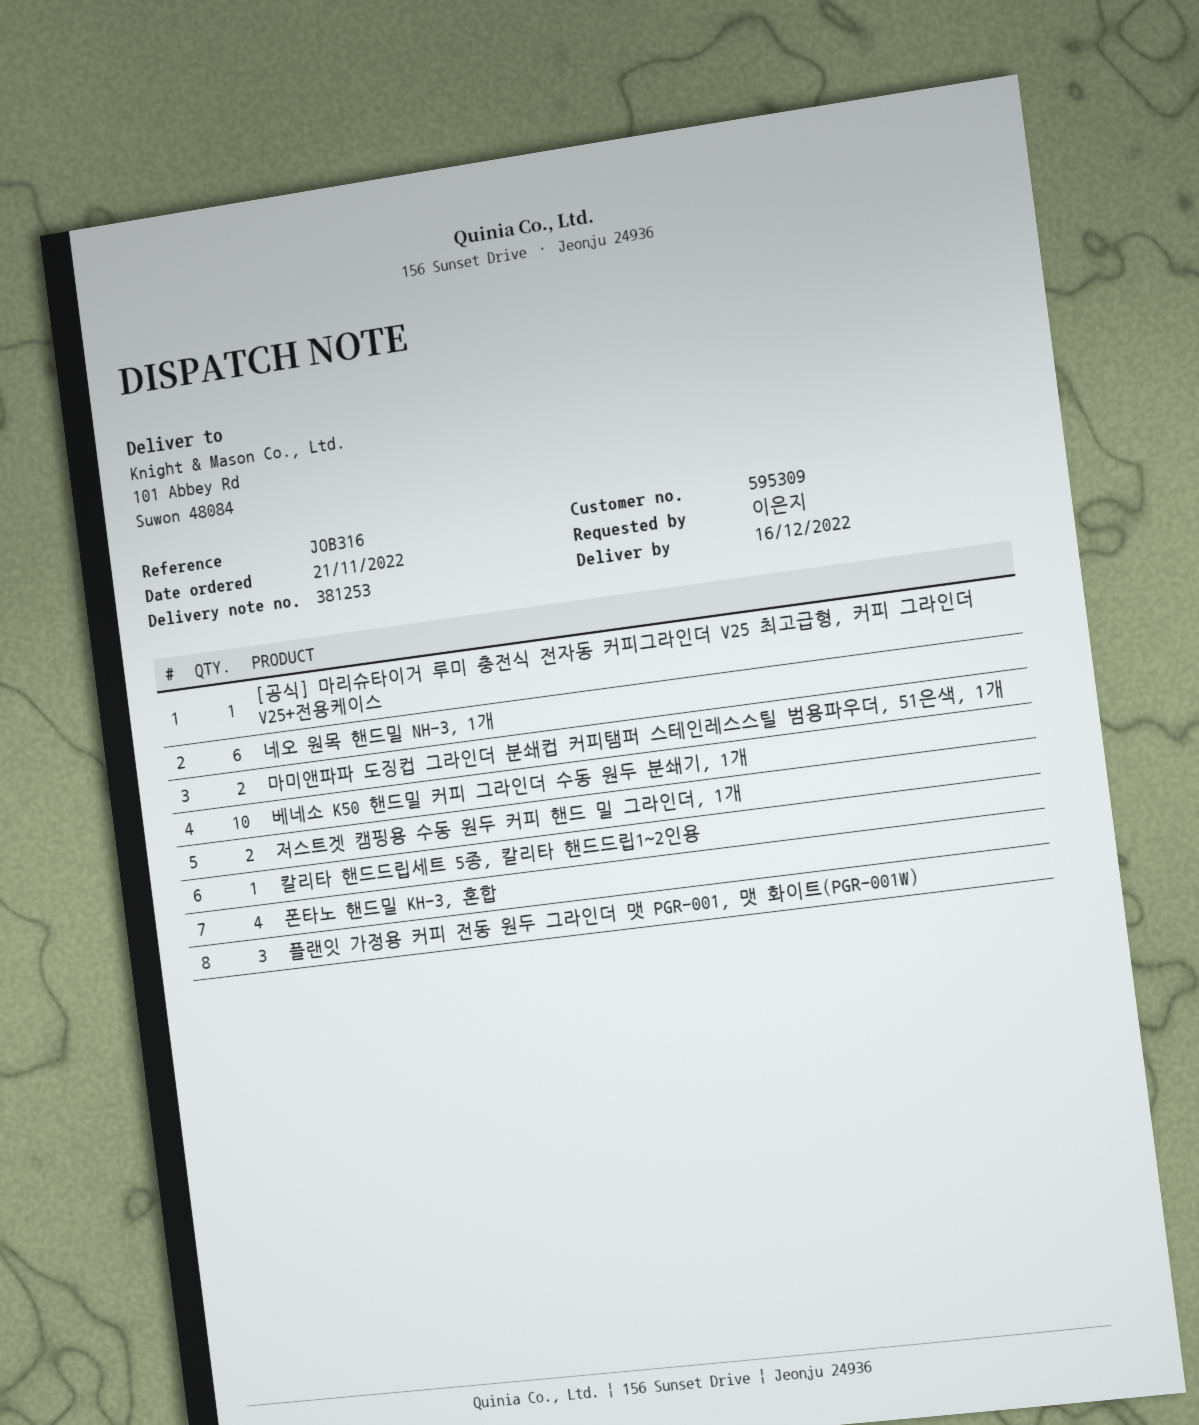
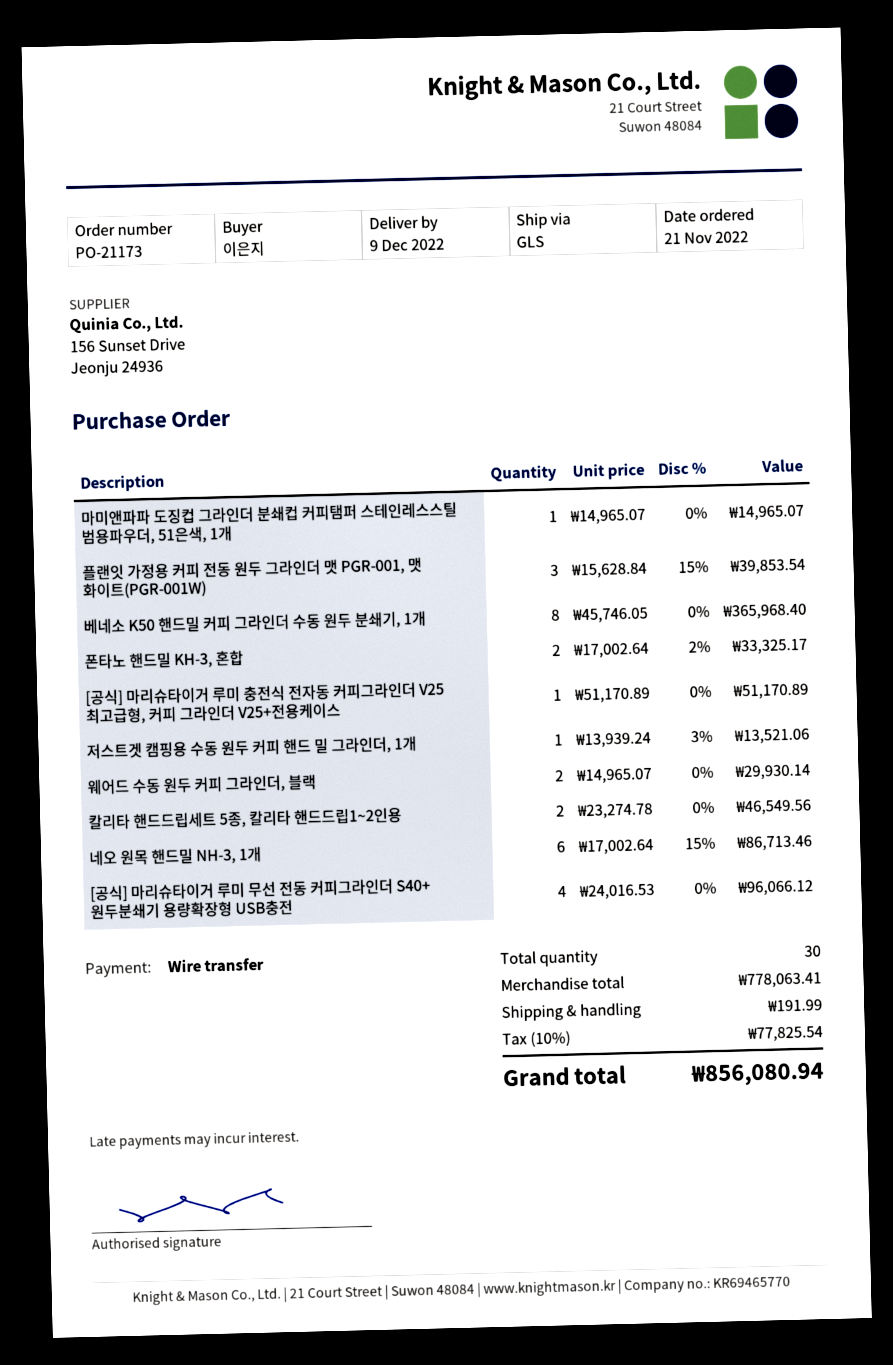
delivery date: 2022-12-16 -> 2022-12-09
마미앤파파 도징컵 그라인더 분쇄컵 커피탬퍼 스테인레스스틸 범용파우더, 51은색, 1개: 2 -> 1
베네소 K50 핸드밀 커피 그라인더 수동 원두 분쇄기, 1개: 10 -> 8
저스트겟 캠핑용 수동 원두 커피 핸드 밀 그라인더, 1개: 2 -> 1
칼리타 핸드드립세트 5종, 칼리타 핸드드립1~2인용: 1 -> 2
폰타노 핸드밀 KH-3, 혼합: 4 -> 2
웨어드 수동 원두 커피 그라인더, 블랙: none -> 2
[공식] 마리슈타이거 루미 무선 전동 커피그라인더 S40+ 원두분쇄기 용량확장형 USB충전: none -> 4

